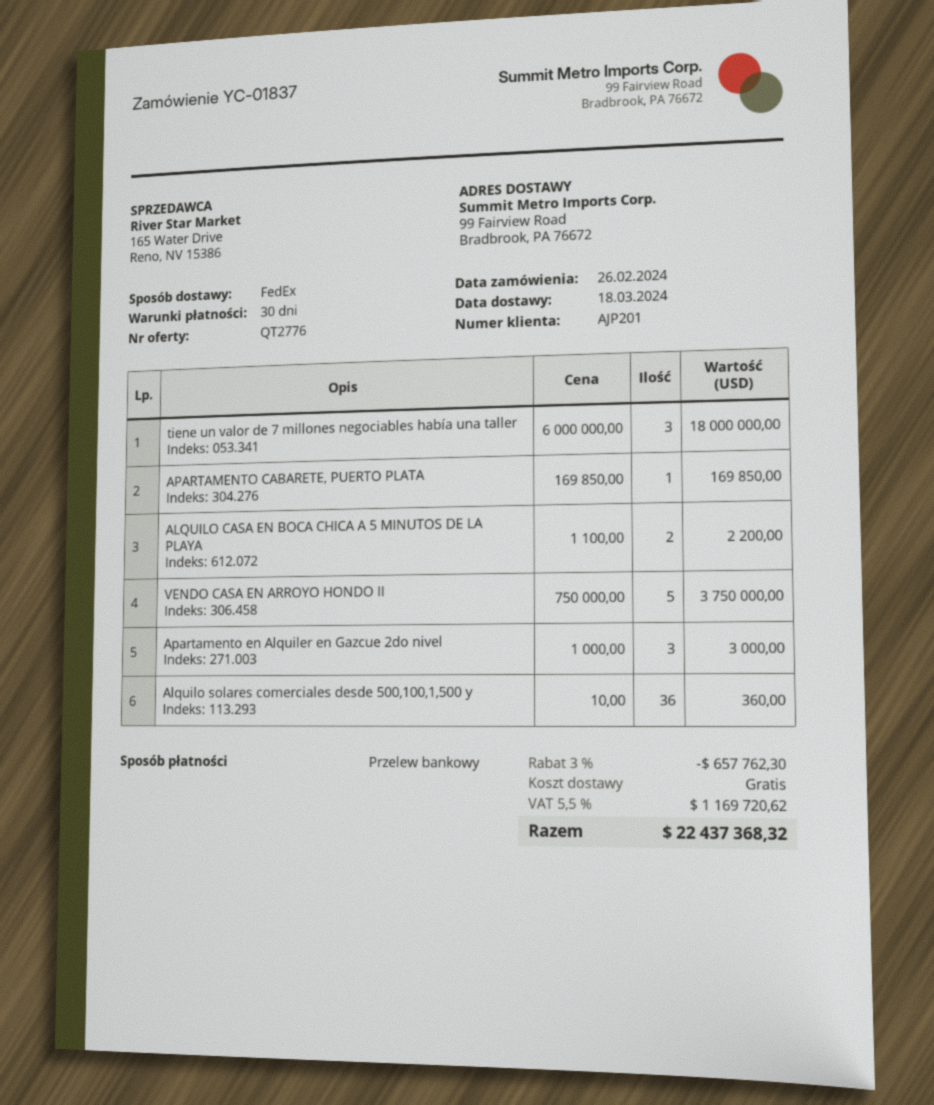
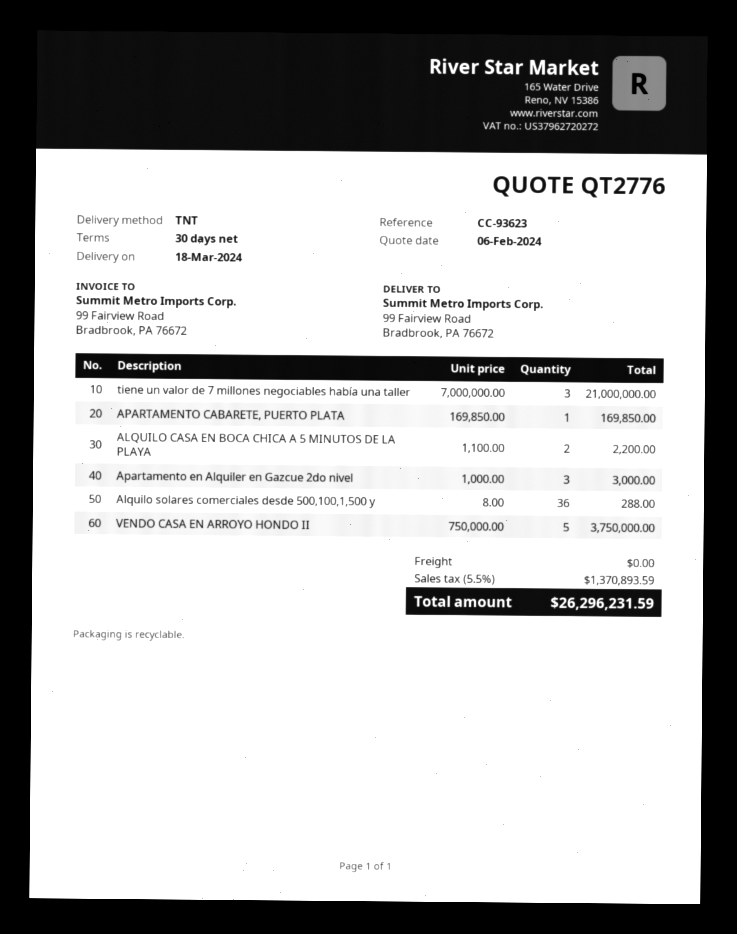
shipping method: FedEx -> TNT
tiene un valor de 7 millones negociables había una taller: 3 x 6000000.00 = 18000000.00 -> 3 x 7000000.00 = 21000000.00
Alquilo solares comerciales desde 500,100,1,500 y: 36 x 10.00 = 360.00 -> 36 x 8.00 = 288.00
discount: 3% = 657762.30 -> none
tax: 5.5% = 1169720.62 -> 5.5% = 1370893.59
total: 22437368.32 -> 26296231.59

